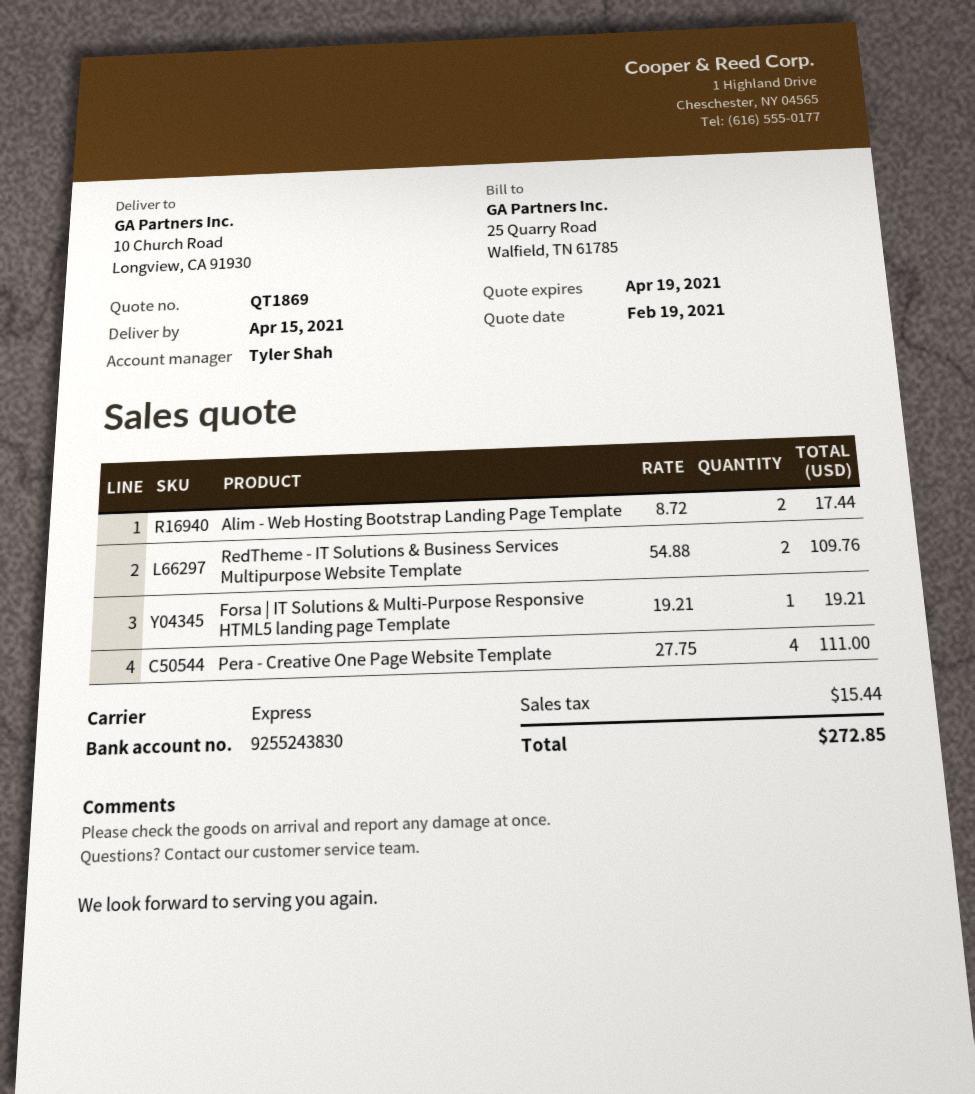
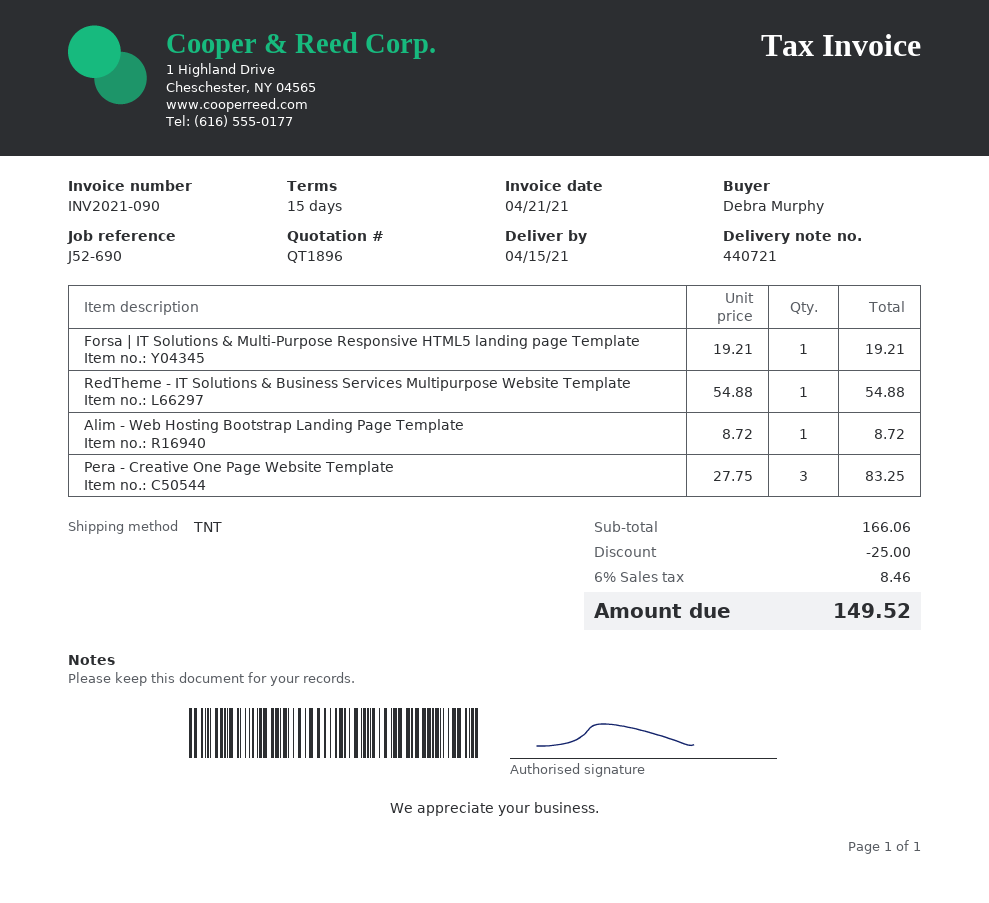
quote number: QT1869 -> QT1896
shipping method: express -> TNT
Alim - Web Hosting Bootstrap Landing Page Template: 2 x 8.72 = 17.44 -> 1 x 8.72 = 8.72
RedTheme - IT Solutions & Business Services Multipurpose Website Template: 2 x 54.88 = 109.76 -> 1 x 54.88 = 54.88
Pera - Creative One Page Website Template: 4 x 27.75 = 111.00 -> 3 x 27.75 = 83.25
discount: none -> 25.00
tax: 15.44 -> 8.46
total: 272.85 -> 149.52

